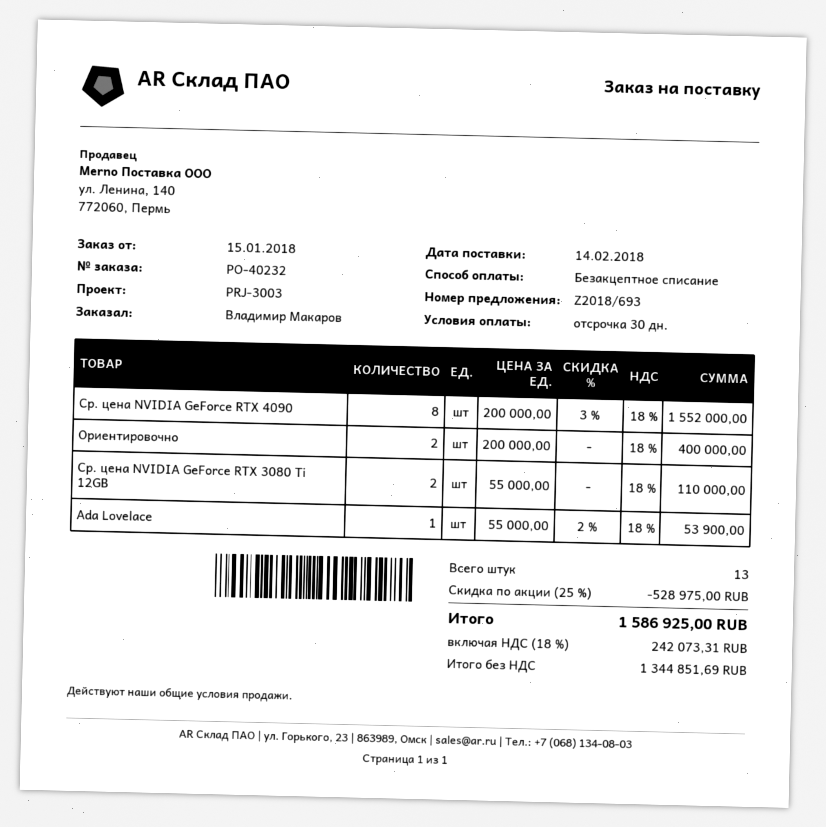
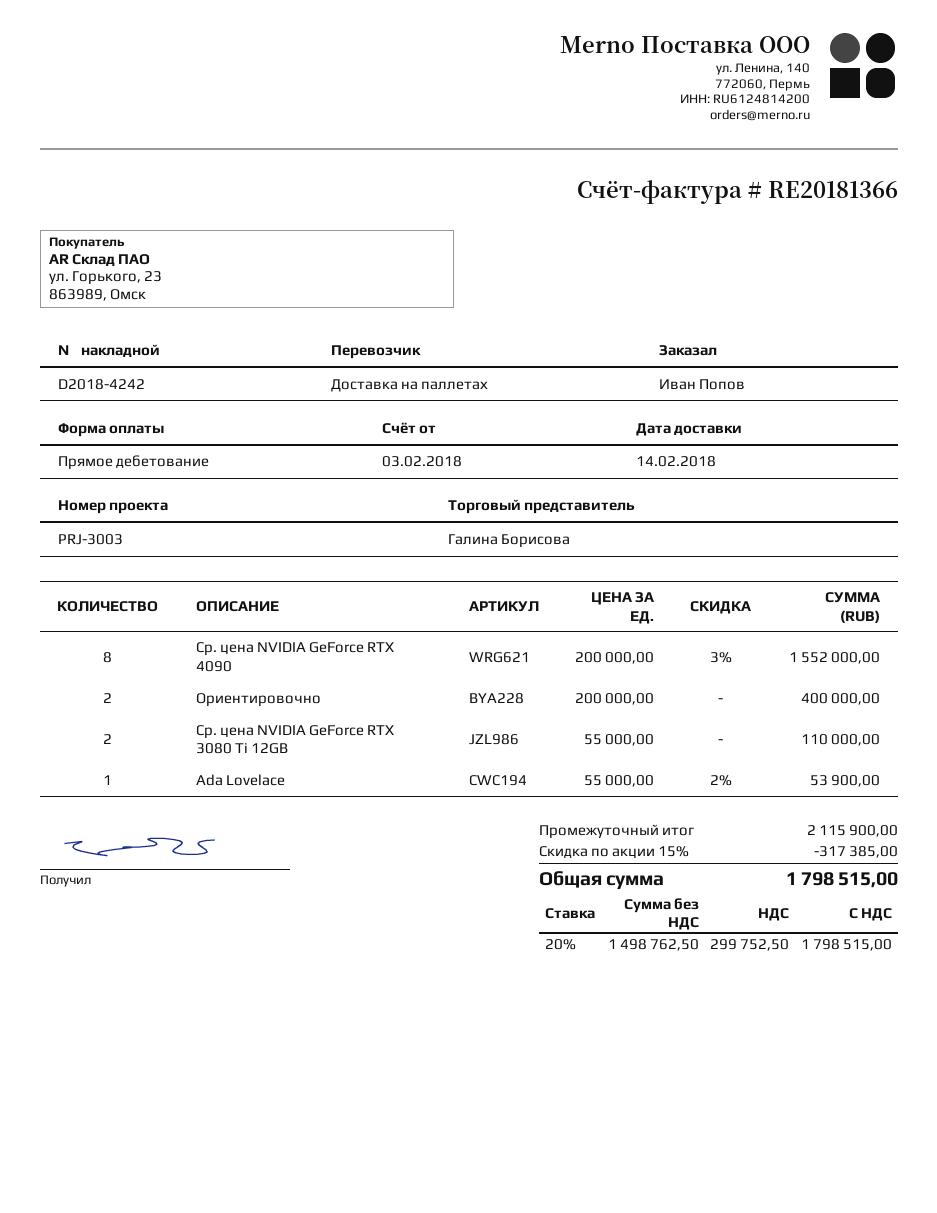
ordered by: Владимир Макаров -> Иван Попов
discount: 25% = 528975.00 -> 15% = 317385.00
net: 1344851.69 -> 1498762.50
tax: 18% = 242073.31 -> 20% = 299752.50
total: 1586925.00 -> 1798515.00

